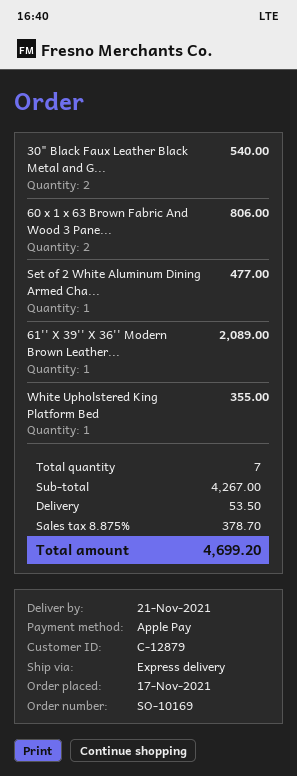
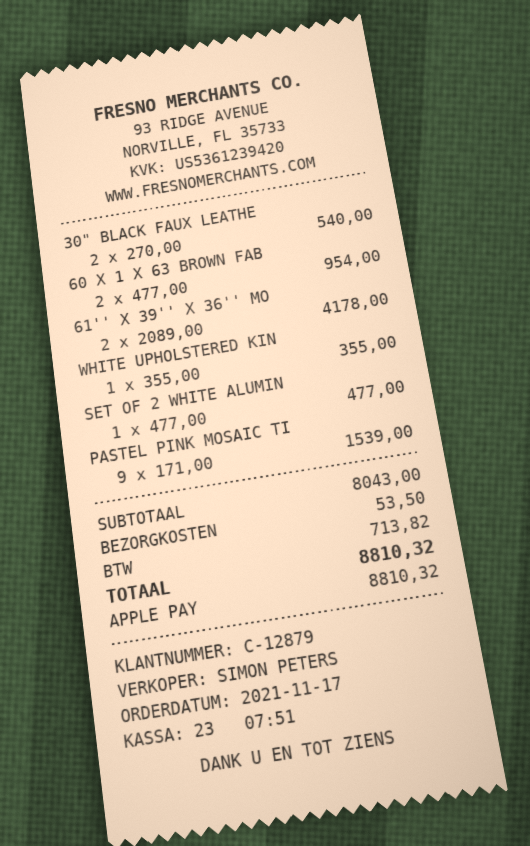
60 x 1 x 63 Brown Fabric And Wood 3 Pane...: 2 for 806.00 -> 2 for 954.00
61'' X 39'' X 36'' Modern Brown Leather...: 1 for 2089.00 -> 2 for 4178.00
PASTEL PINK MOSAIC TI: none -> 9 for 1539.00
subtotal: 4267.00 -> 8043.00
tax: 378.70 -> 713.82
total: 4699.20 -> 8810.32

